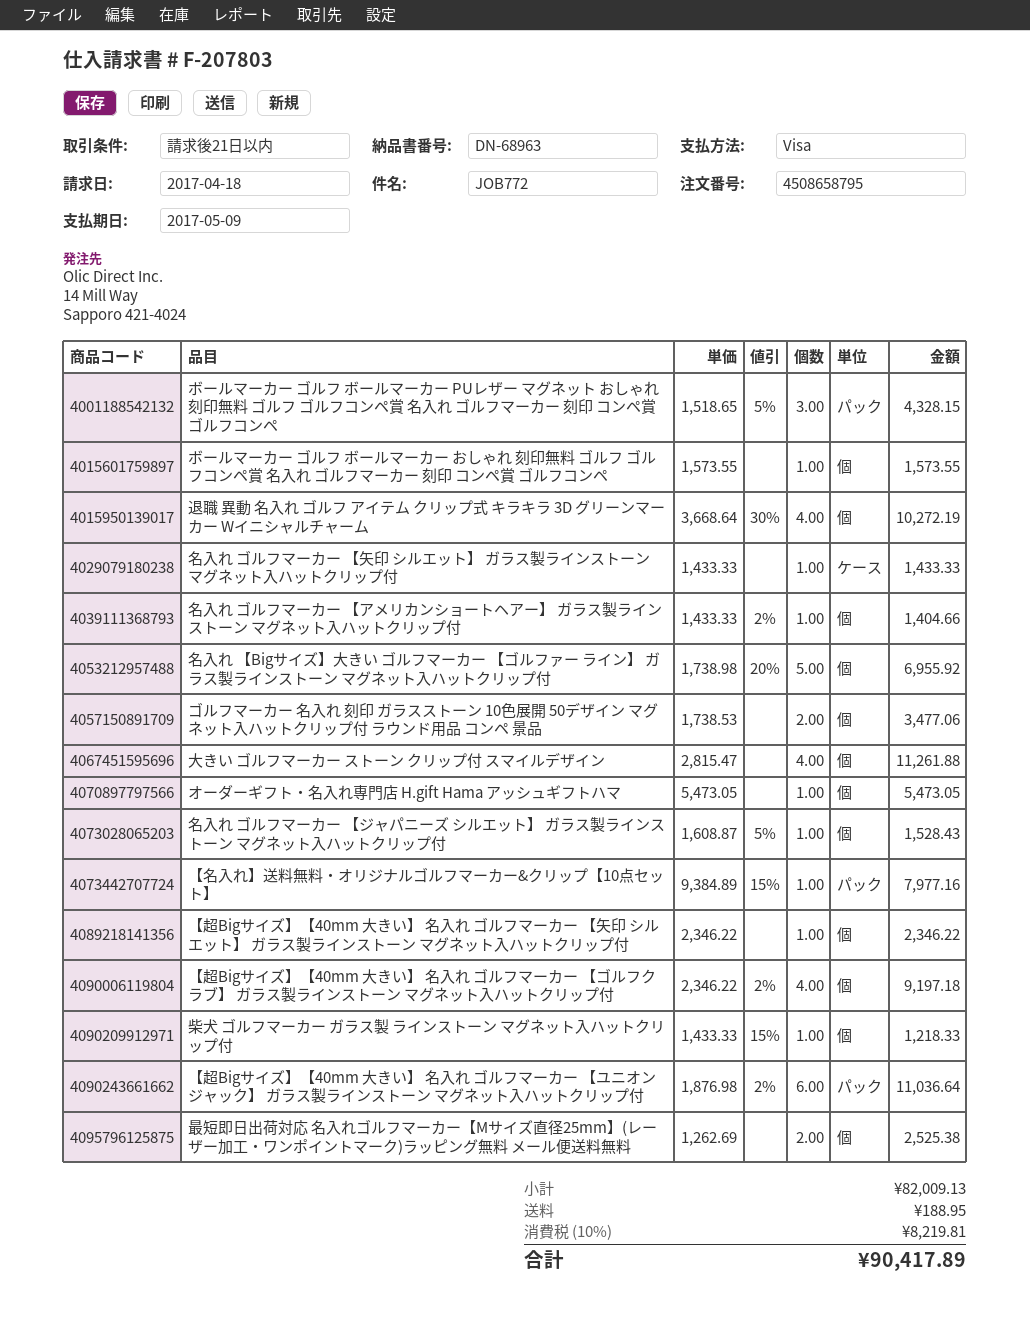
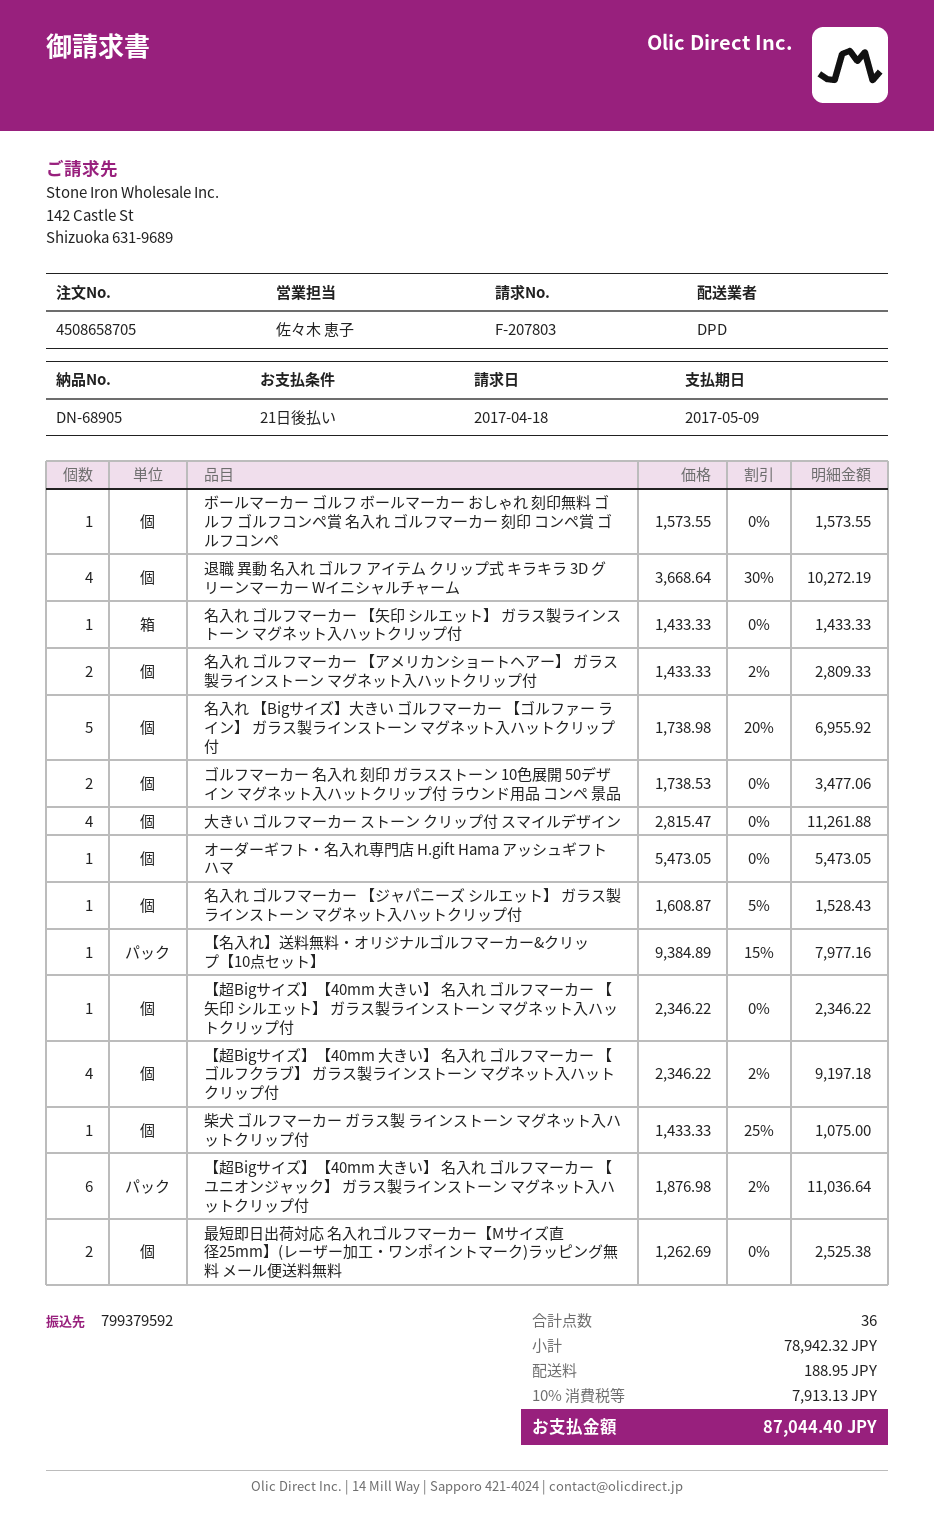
order number: 4508658795 -> 4508658705
delivery note number: DN-68963 -> DN-68905
ボールマーカー ゴルフ ボールマーカー PUレザー マグネット おしゃれ 刻印無料 ゴルフ ゴルフコンペ賞 名入れ ゴルフマーカー 刻印 コンペ賞 ゴルフコンペ: 3 x 1518.65 - 5% = 4328.15 -> none
名入れ ゴルフマーカー 【アメリカンショートヘアー】 ガラス製ラインストーン マグネット入ハットクリップ付: 1 x 1433.33 - 2% = 1404.66 -> 2 x 1433.33 - 2% = 2809.33
柴犬 ゴルフマーカー ガラス製 ラインストーン マグネット入ハットクリップ付: 1 x 1433.33 - 15% = 1218.33 -> 1 x 1433.33 - 25% = 1075.00
subtotal: 82009.13 -> 78942.32
tax: 10% = 8219.81 -> 10% = 7913.13
total: 90417.89 -> 87044.40

